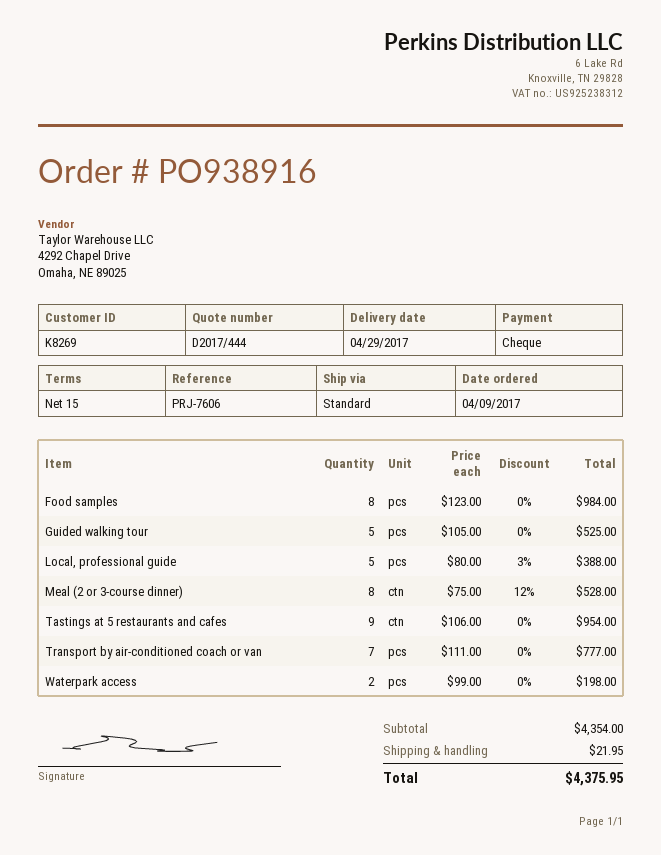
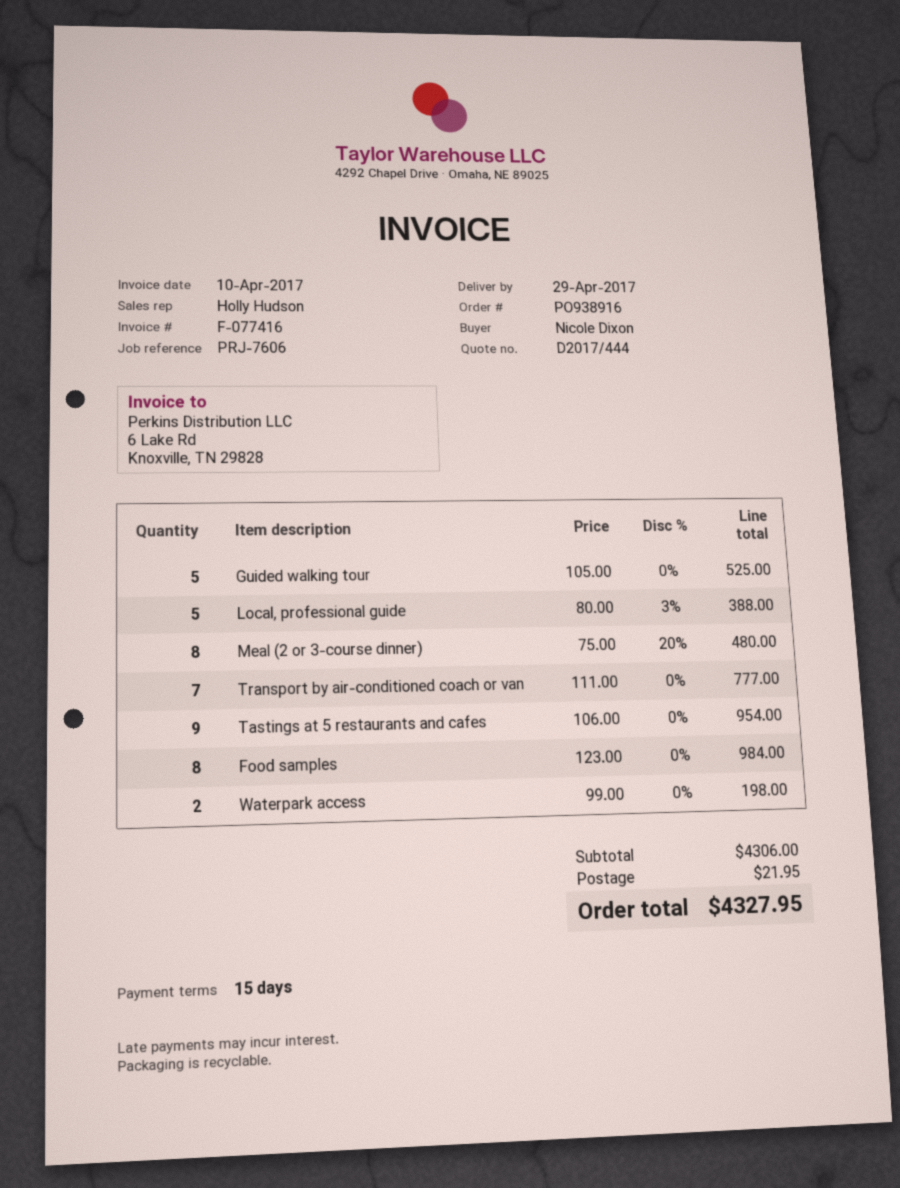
Meal (2 or 3-course dinner): 8 x 75.00 - 12% = 528.00 -> 8 x 75.00 - 20% = 480.00
subtotal: 4354.00 -> 4306.00
total: 4375.95 -> 4327.95

